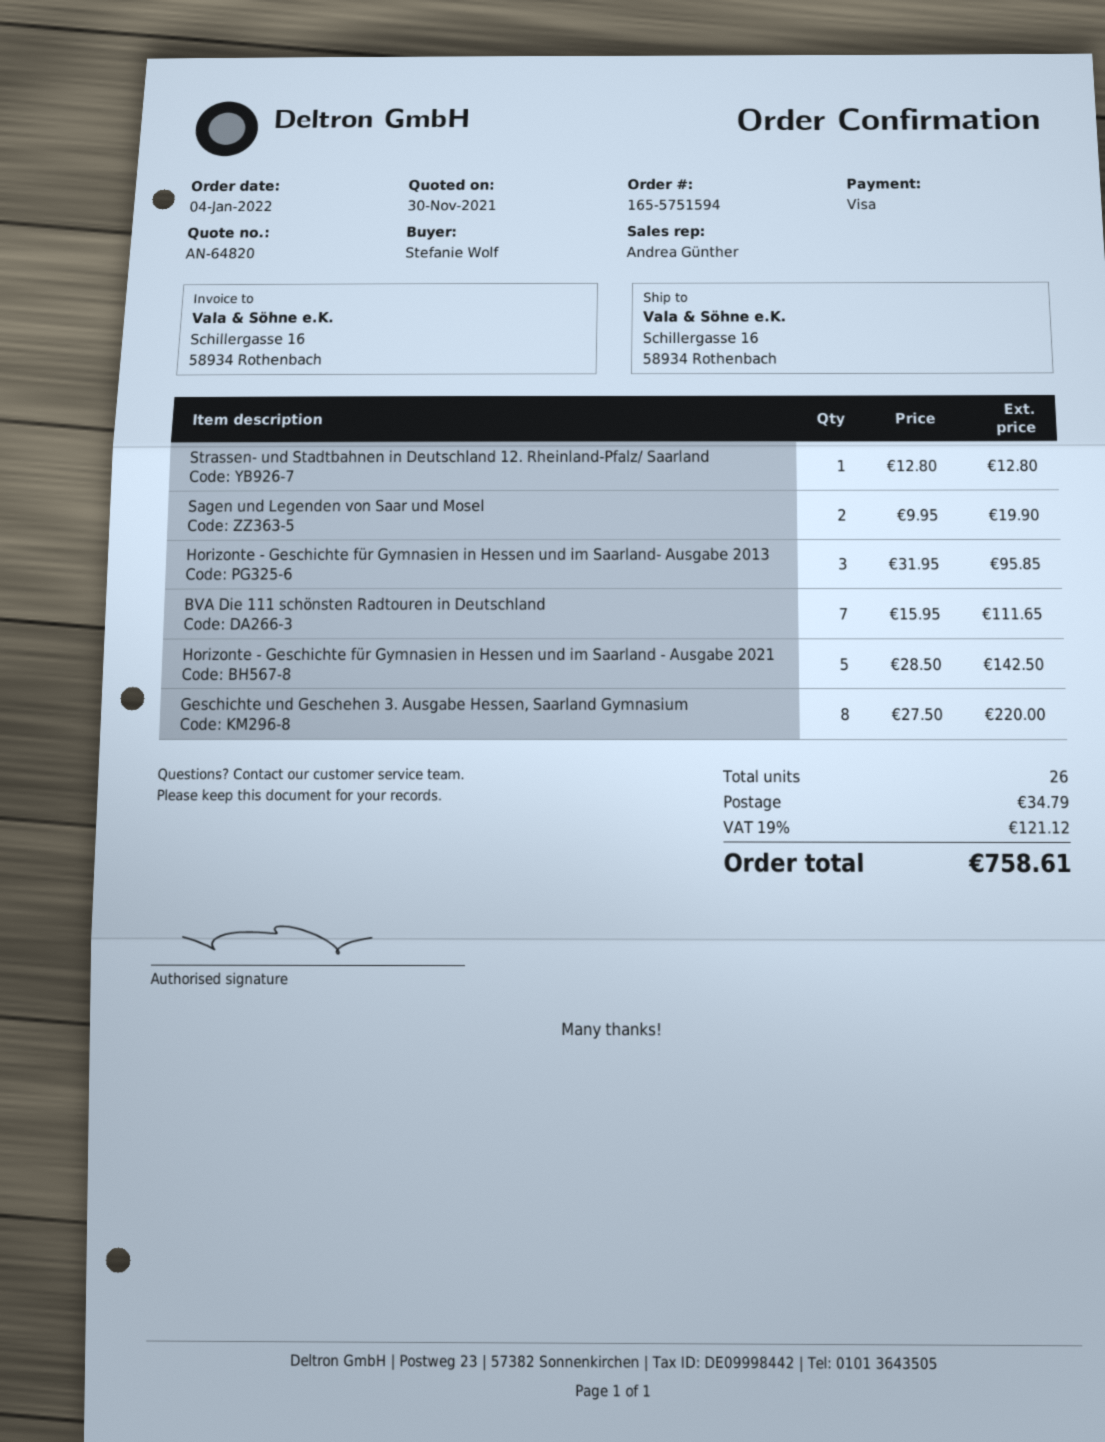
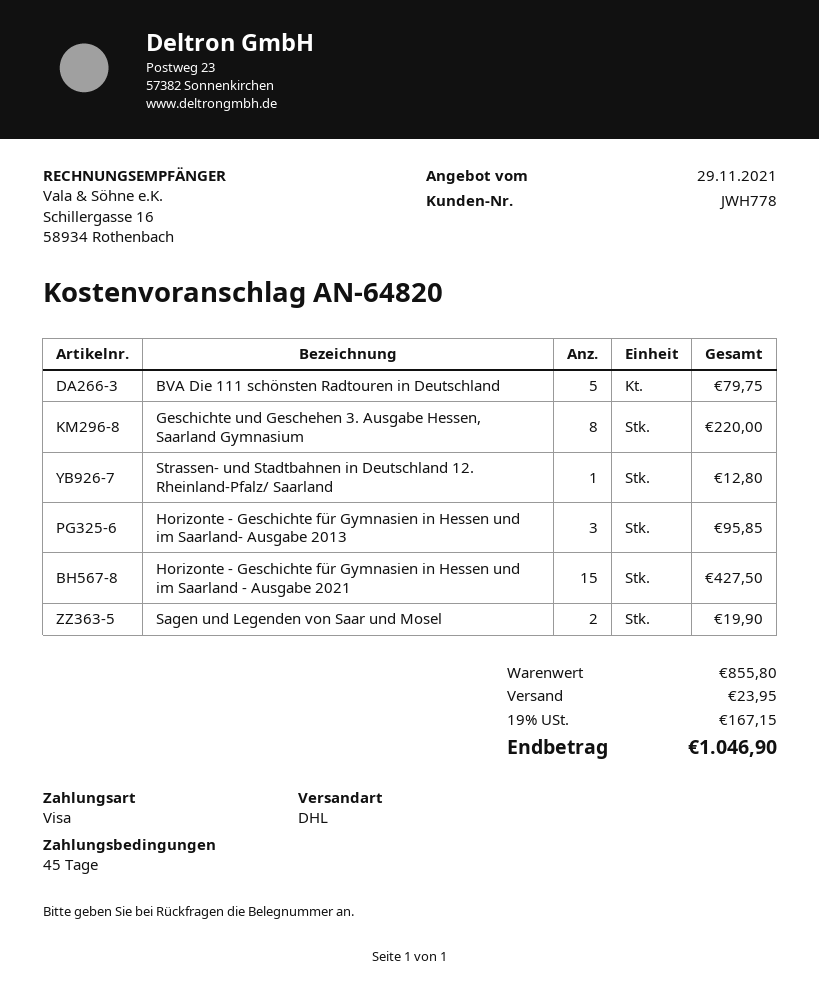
quote date: 2021-11-30 -> 2021-11-29
BVA Die 111 schönsten Radtouren in Deutschland: 7 for 111.65 -> 5 for 79.75
Horizonte - Geschichte für Gymnasien in Hessen und im Saarland - Ausgabe 2021: 5 for 142.50 -> 15 for 427.50
shipping: 34.79 -> 23.95
tax: 19% = 121.12 -> 19% = 167.15
total: 758.61 -> 1046.90

